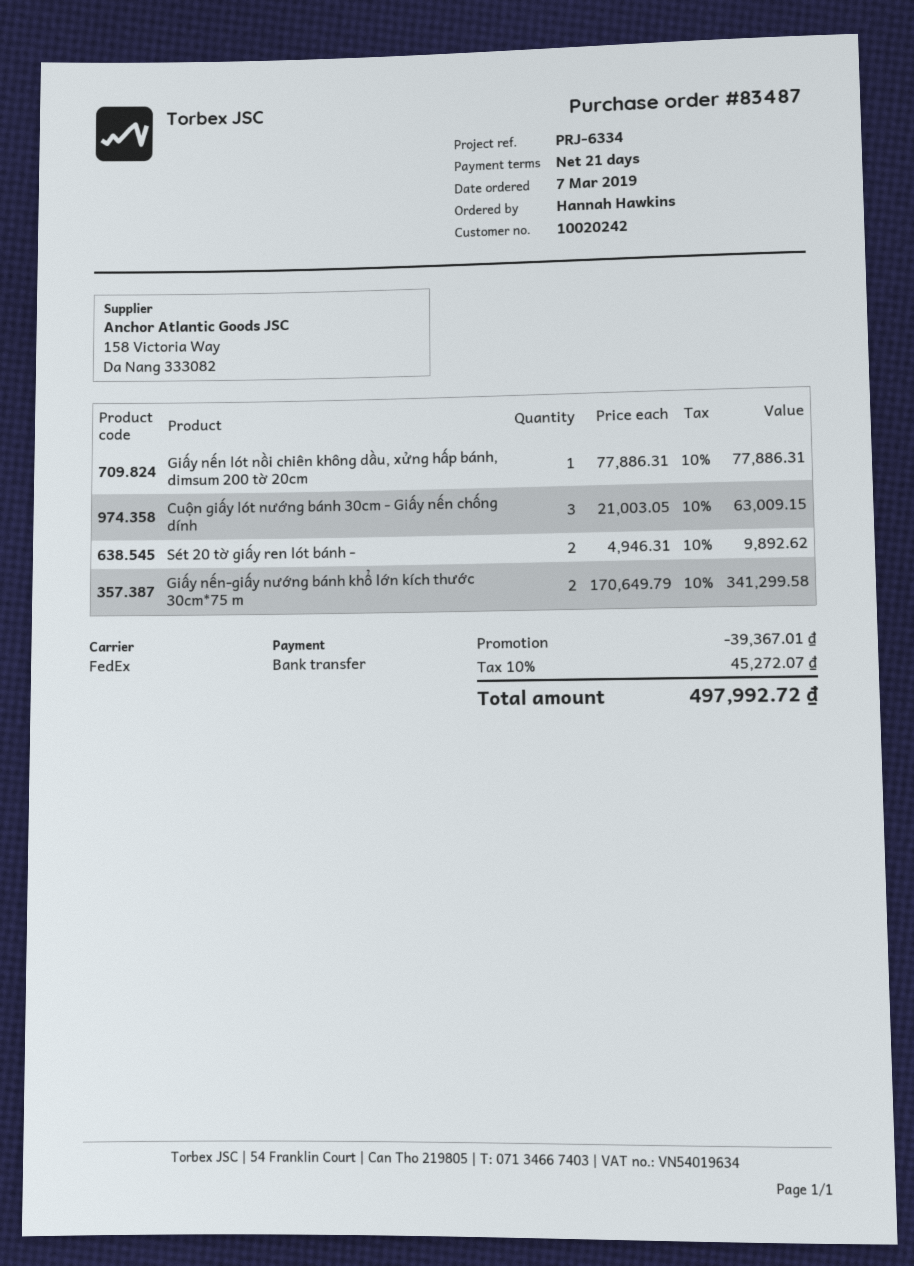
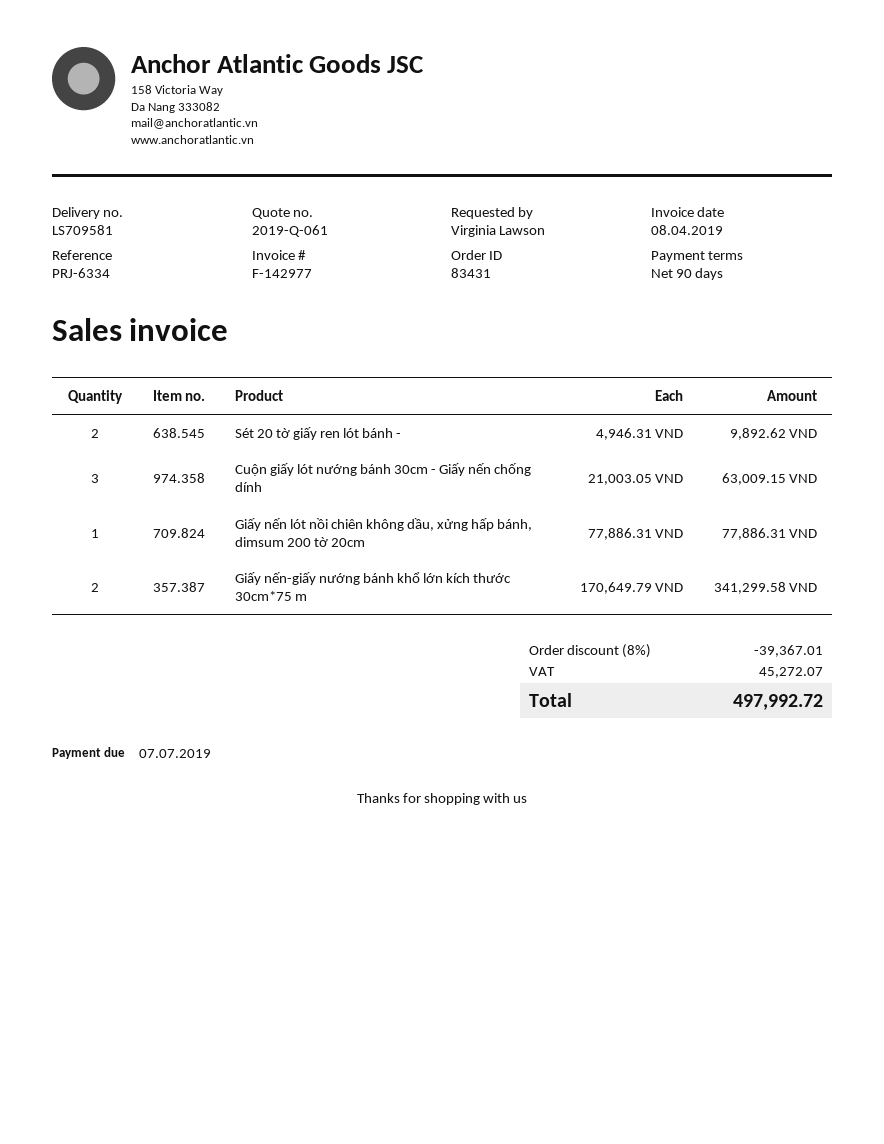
order number: 83487 -> 83431
payment terms: 21 days -> 90 days
ordered by: Hannah Hawkins -> Virginia Lawson

